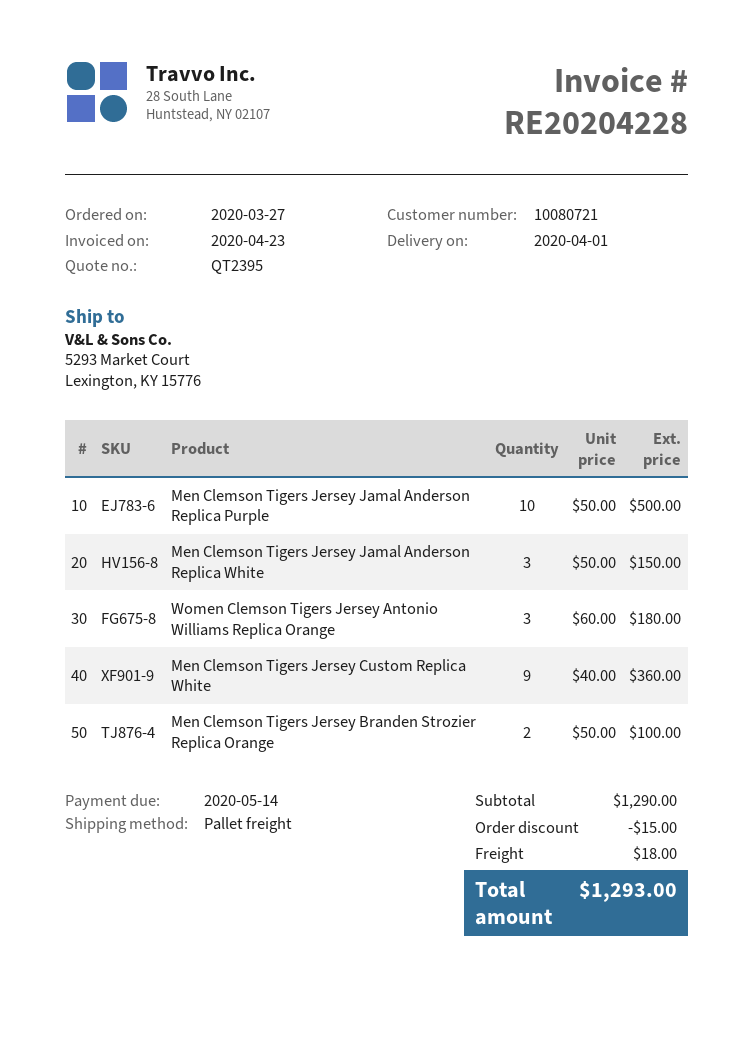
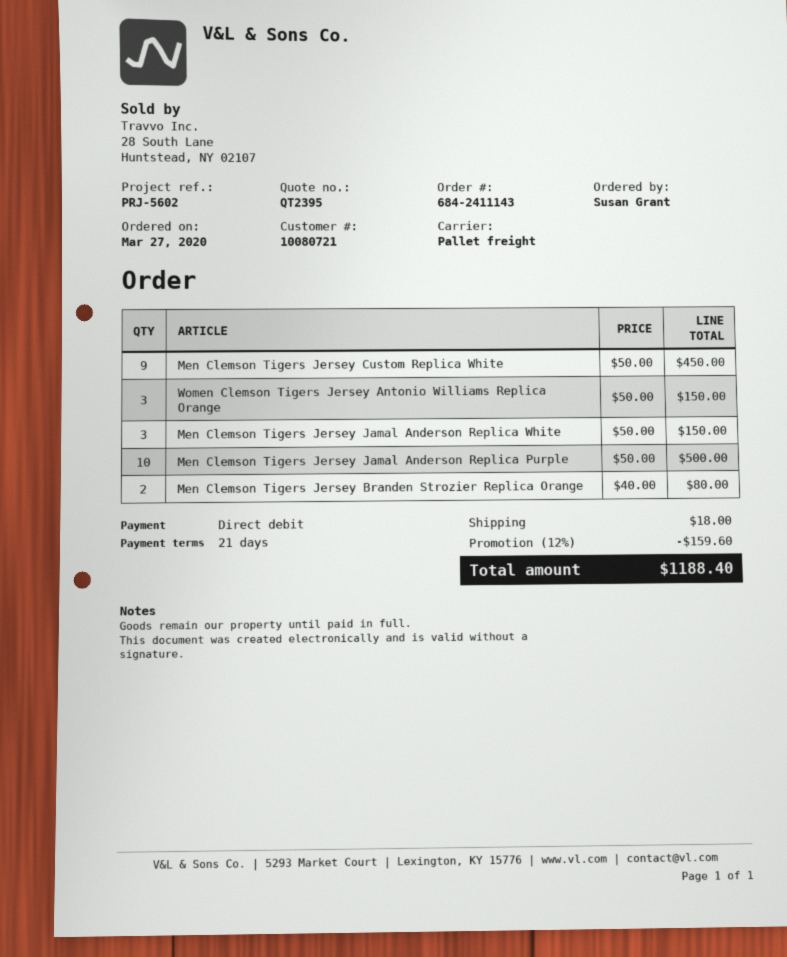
Women Clemson Tigers Jersey Antonio Williams Replica Orange: 3 x 60.00 = 180.00 -> 3 x 50.00 = 150.00
Men Clemson Tigers Jersey Custom Replica White: 9 x 40.00 = 360.00 -> 9 x 50.00 = 450.00
Men Clemson Tigers Jersey Branden Strozier Replica Orange: 2 x 50.00 = 100.00 -> 2 x 40.00 = 80.00
discount: 15.00 -> 159.60
total: 1293.00 -> 1188.40

